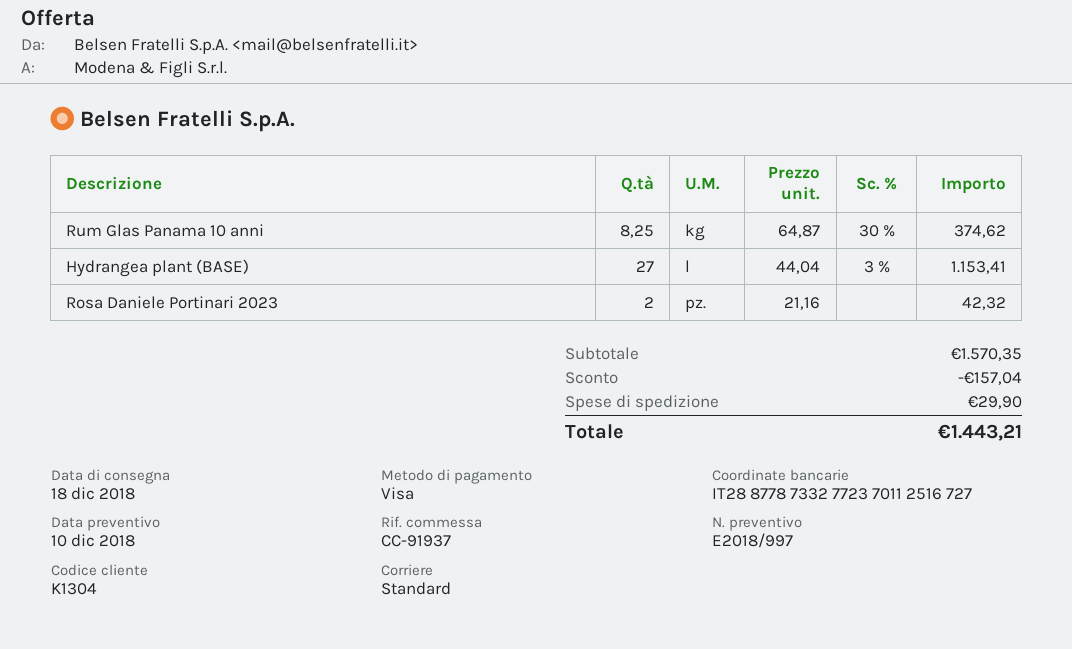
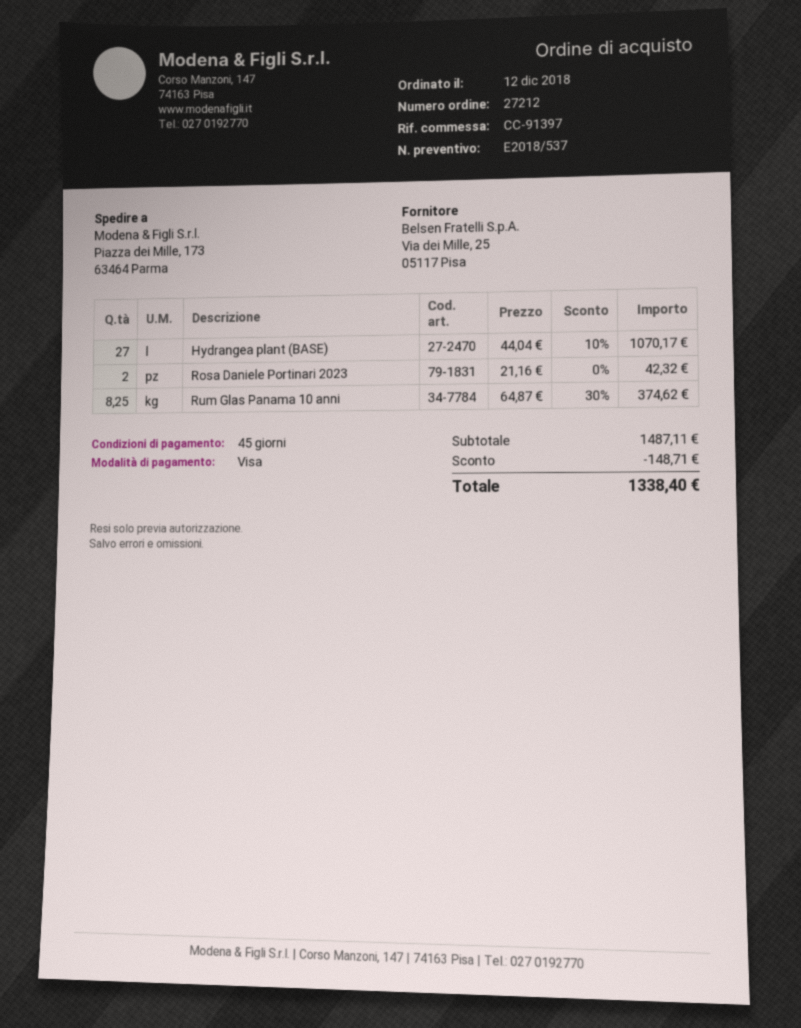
quote number: E2018/997 -> E2018/537
reference: CC-91937 -> CC-91397
Hydrangea plant (BASE): 27 x 44.04 - 3% = 1153.41 -> 27 x 44.04 - 10% = 1070.17
subtotal: 1570.35 -> 1487.11
discount: 157.04 -> 148.71
shipping: 29.90 -> none
total: 1443.21 -> 1338.40

